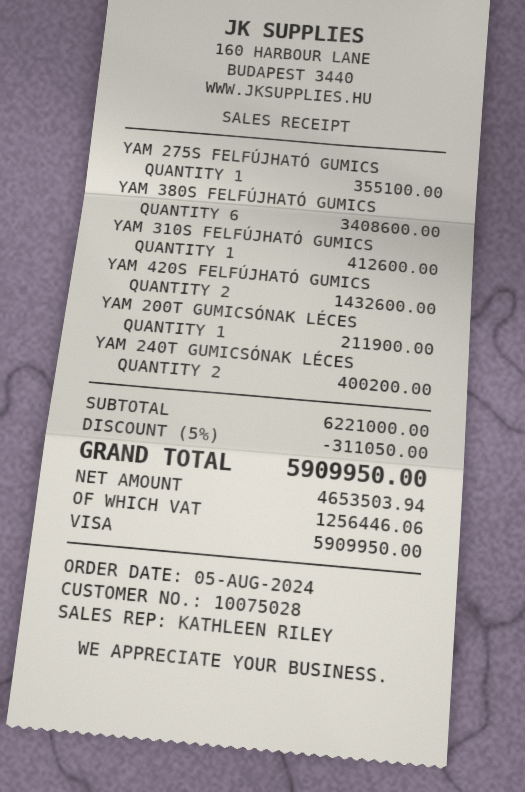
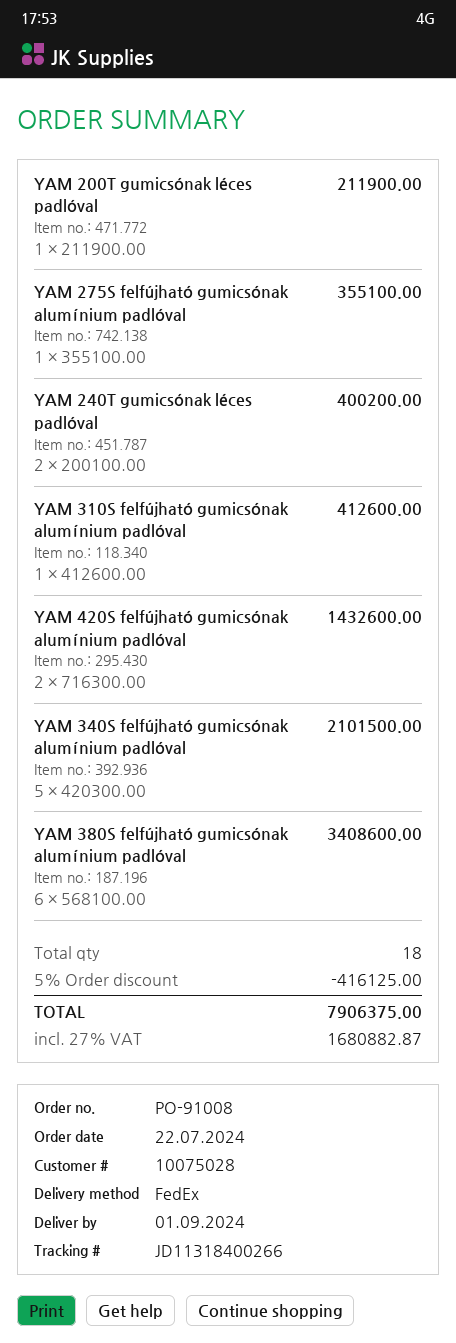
order date: 2024-08-05 -> 2024-07-22
YAM 340S felfújható gumicsónak alumínium padlóval: none -> 5 for 2101500.00
discount: 5% = 311050.00 -> 5% = 416125.00
tax: 1256446.06 -> 1680882.87
total: 5909950.00 -> 7906375.00

